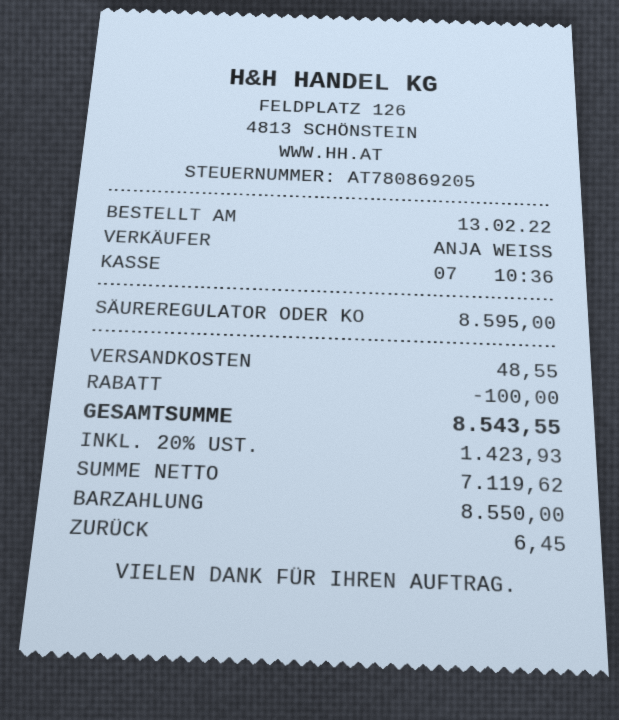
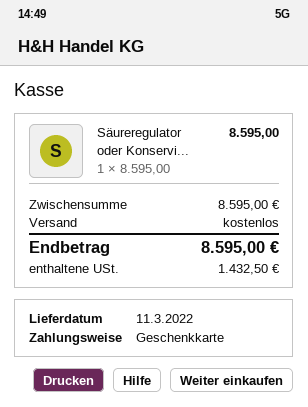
payment method: cash -> gift card
discount: 100.00 -> none
shipping: 48.55 -> 0.00
tax: 1423.93 -> 1432.50
total: 8543.55 -> 8595.00

